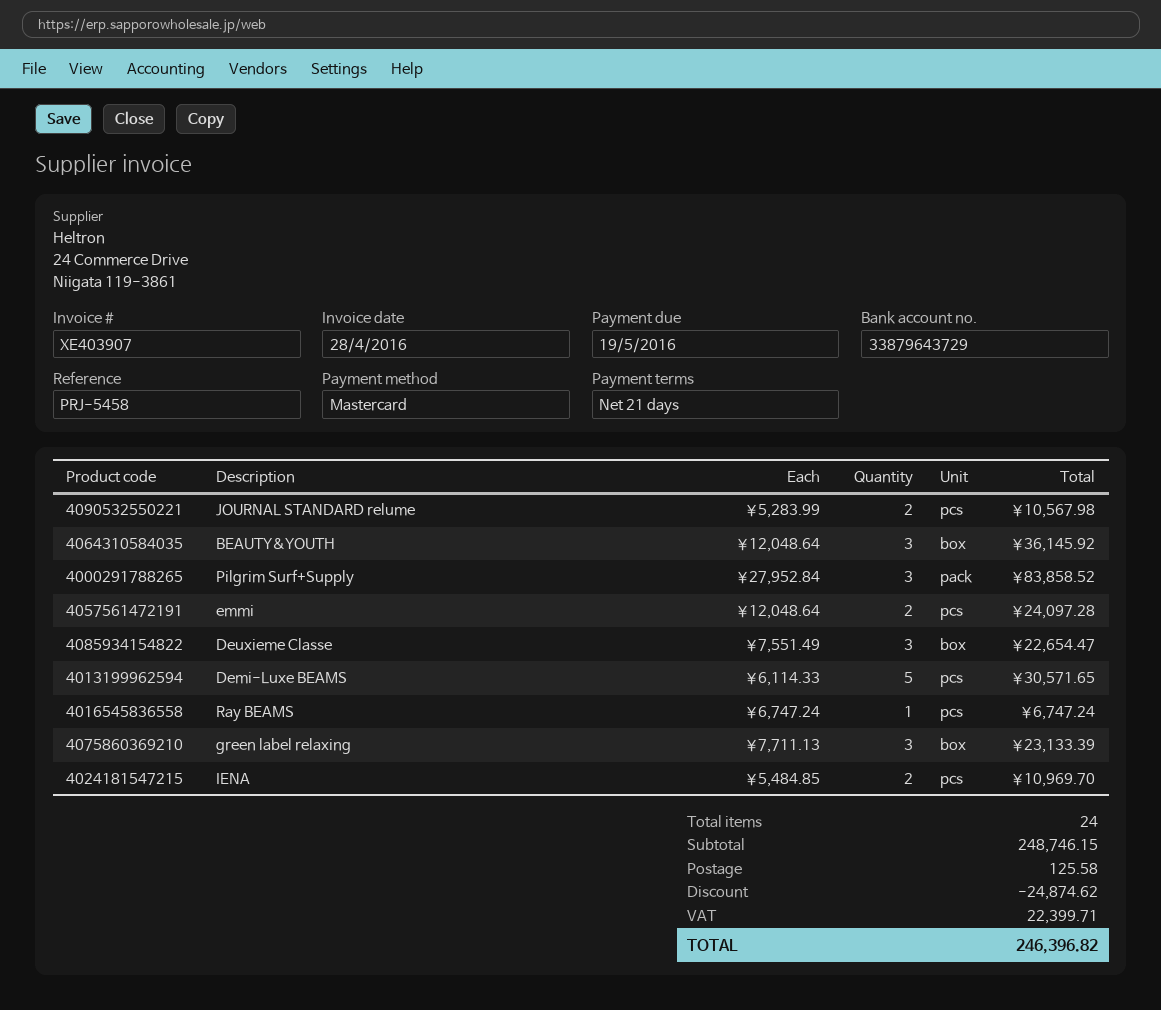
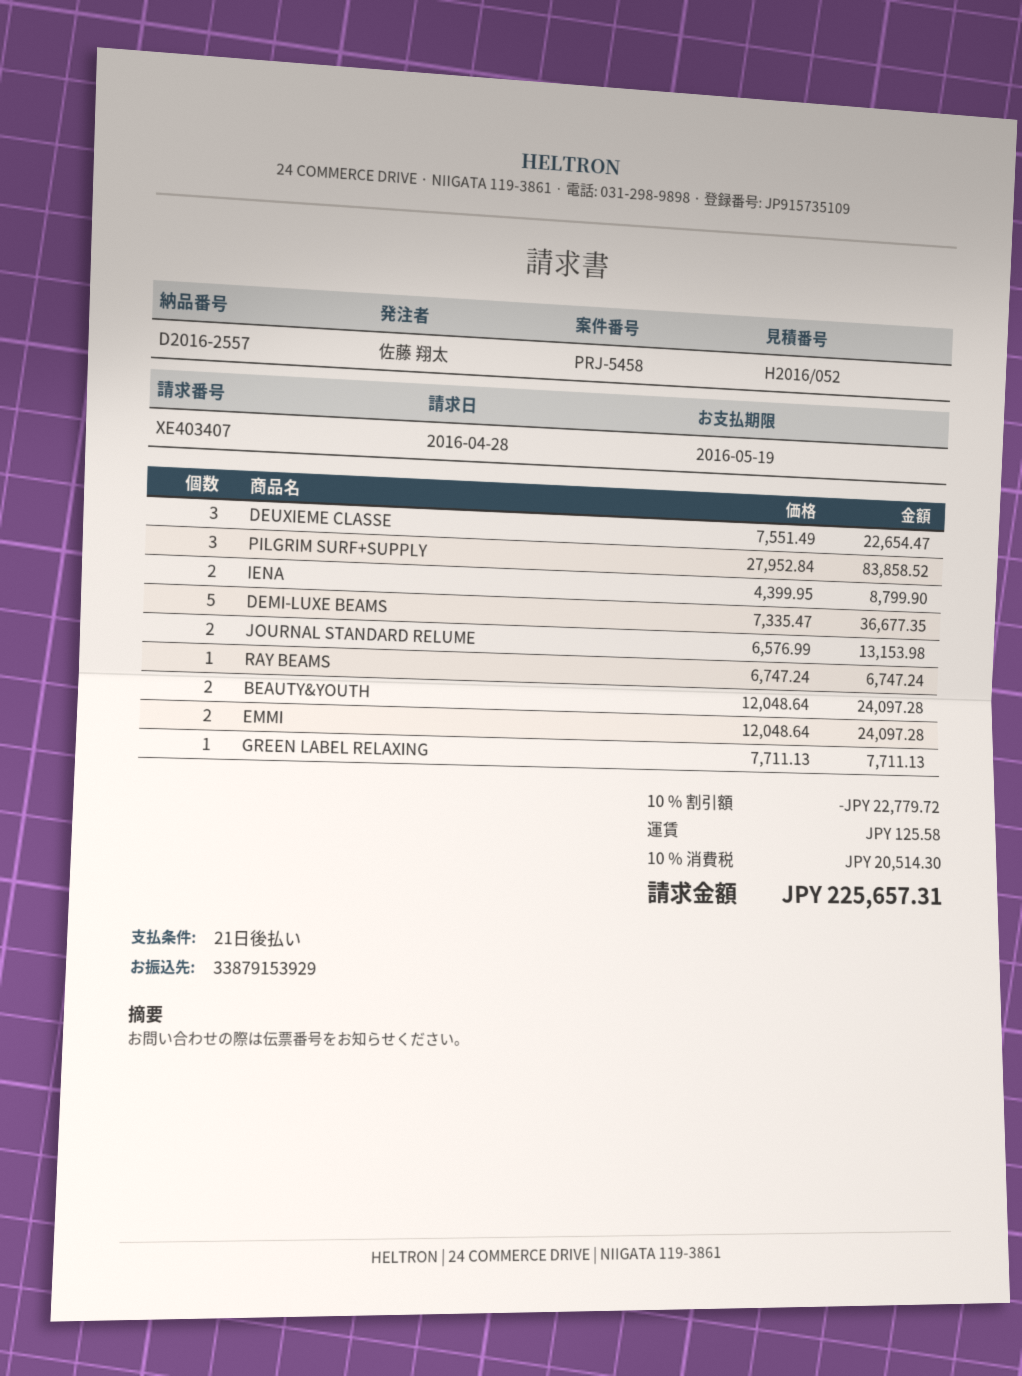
invoice number: XE403907 -> XE403407
bank account: 33879643729 -> 33879153929
JOURNAL STANDARD relume: 2 x 5283.99 = 10567.98 -> 2 x 6576.99 = 13153.98
BEAUTY&YOUTH: 3 x 12048.64 = 36145.92 -> 2 x 12048.64 = 24097.28
Demi-Luxe BEAMS: 5 x 6114.33 = 30571.65 -> 5 x 7335.47 = 36677.35
green label relaxing: 3 x 7711.13 = 23133.39 -> 1 x 7711.13 = 7711.13
IENA: 2 x 5484.85 = 10969.70 -> 2 x 4399.95 = 8799.90
discount: 24874.62 -> 22779.72
tax: 22399.71 -> 20514.30
total: 246396.82 -> 225657.31

